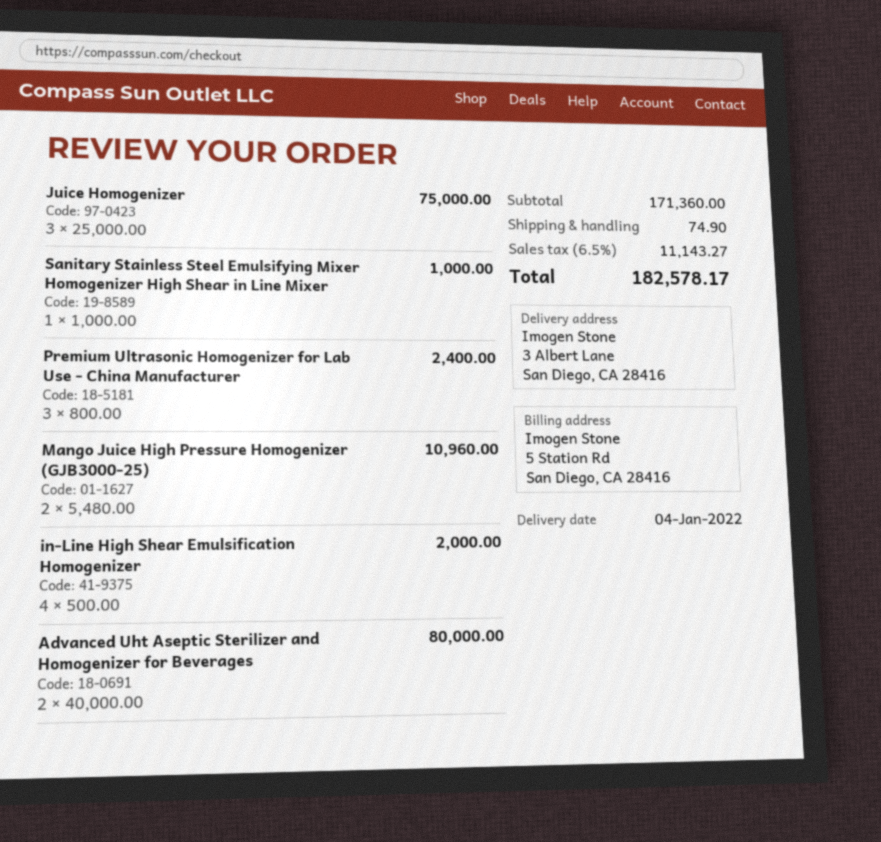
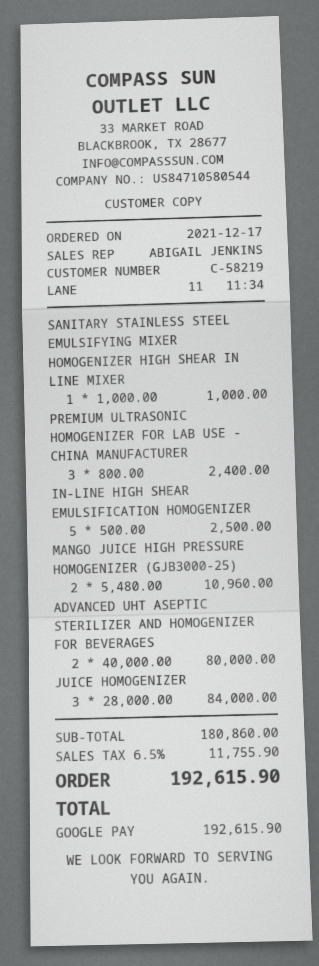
Juice Homogenizer: 3 x 25000.00 = 75000.00 -> 3 x 28000.00 = 84000.00
in-Line High Shear Emulsification Homogenizer: 4 x 500.00 = 2000.00 -> 5 x 500.00 = 2500.00
subtotal: 171360.00 -> 180860.00
shipping: 74.90 -> none
tax: 6.5% = 11143.27 -> 6.5% = 11755.90
total: 182578.17 -> 192615.90

